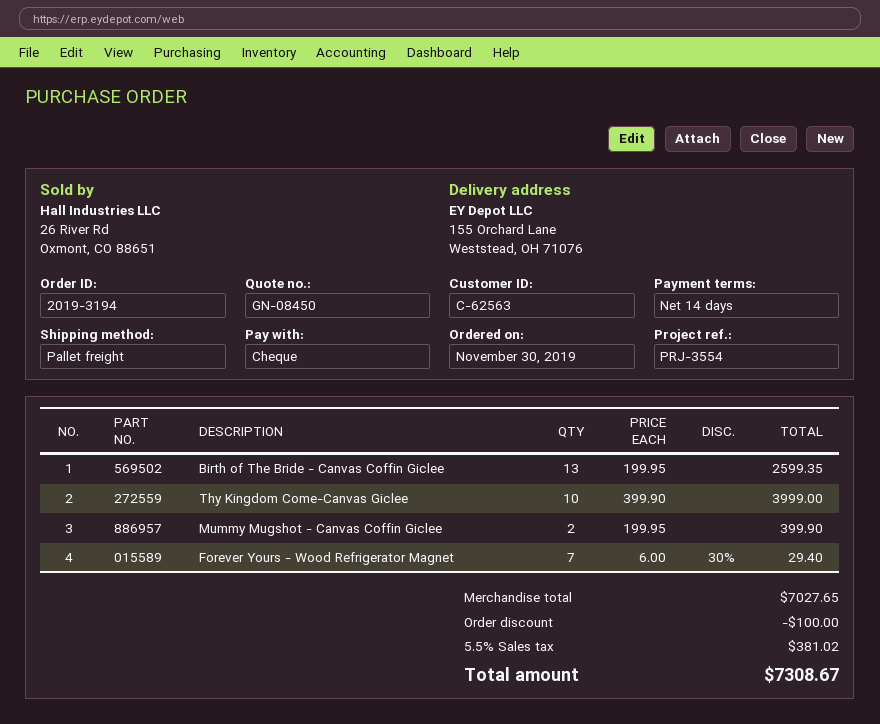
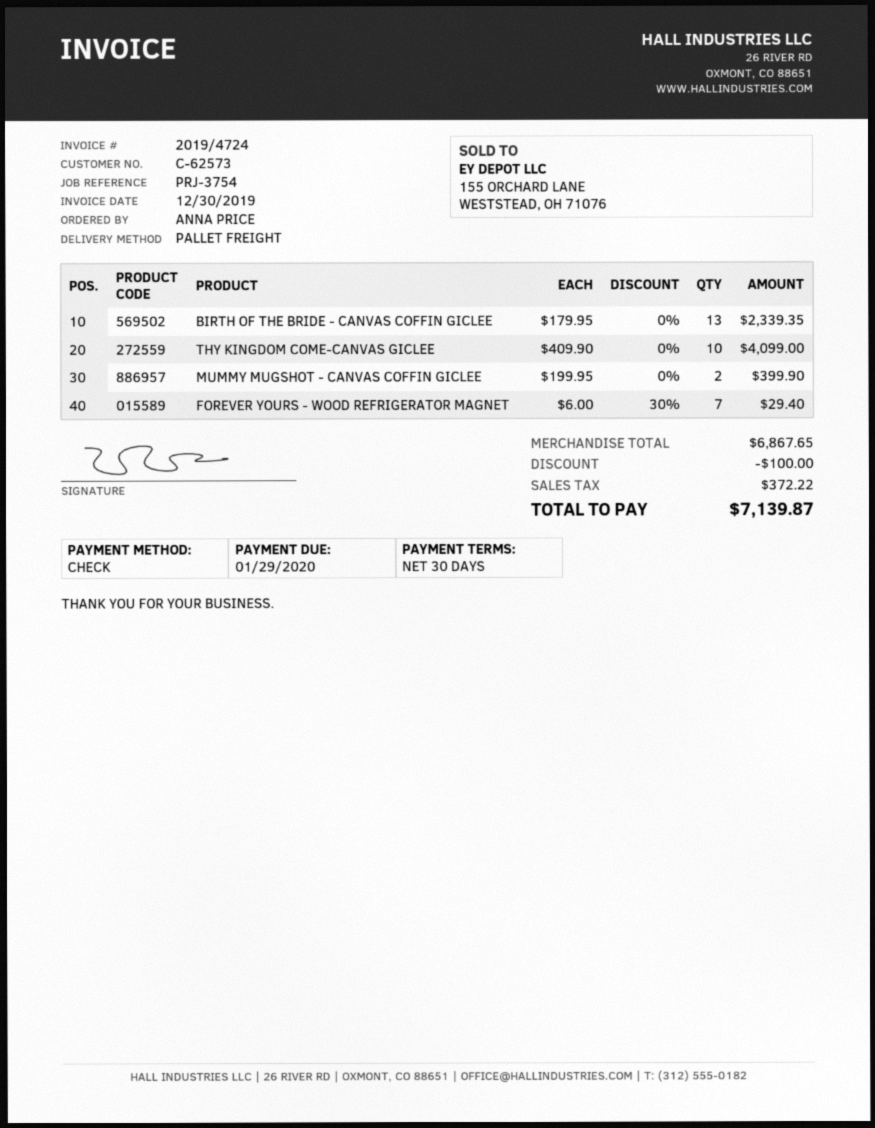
payment terms: 14 days -> 30 days
customer number: C-62563 -> C-62573
reference: PRJ-3554 -> PRJ-3754
Birth of The Bride - Canvas Coffin Giclee: 13 x 199.95 = 2599.35 -> 13 x 179.95 = 2339.35
Thy Kingdom Come-Canvas Giclee: 10 x 399.90 = 3999.00 -> 10 x 409.90 = 4099.00
subtotal: 7027.65 -> 6867.65
tax: 381.02 -> 372.22
total: 7308.67 -> 7139.87

